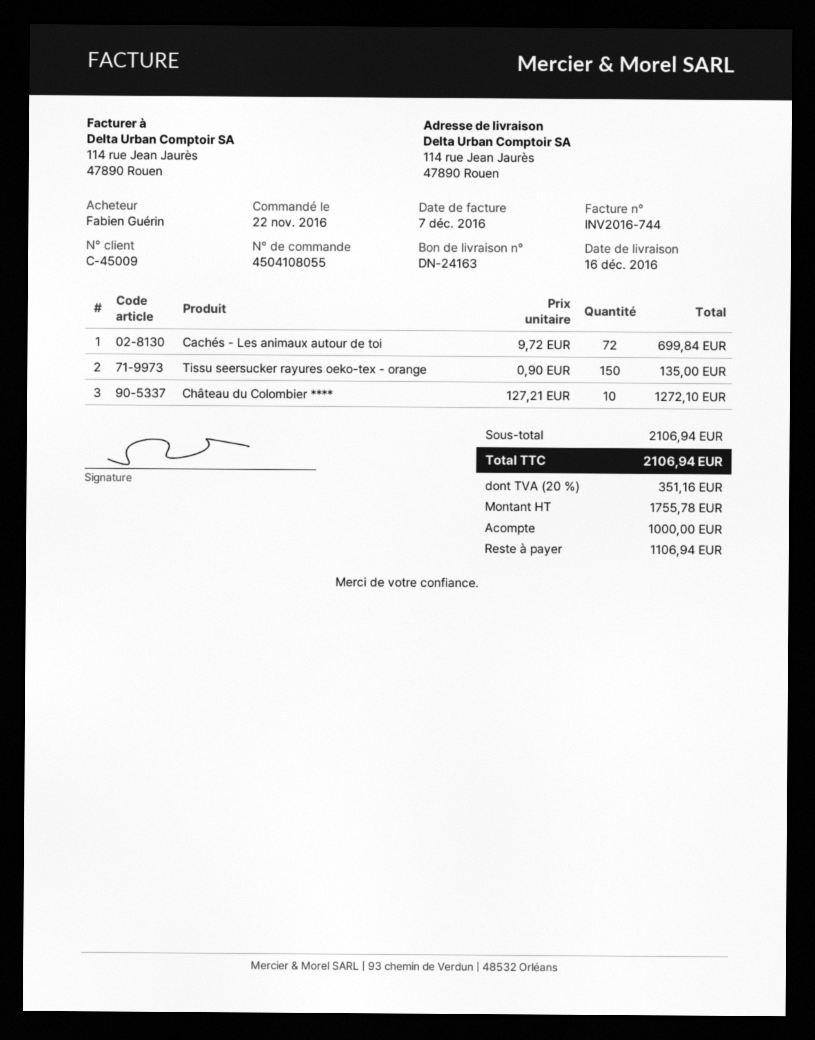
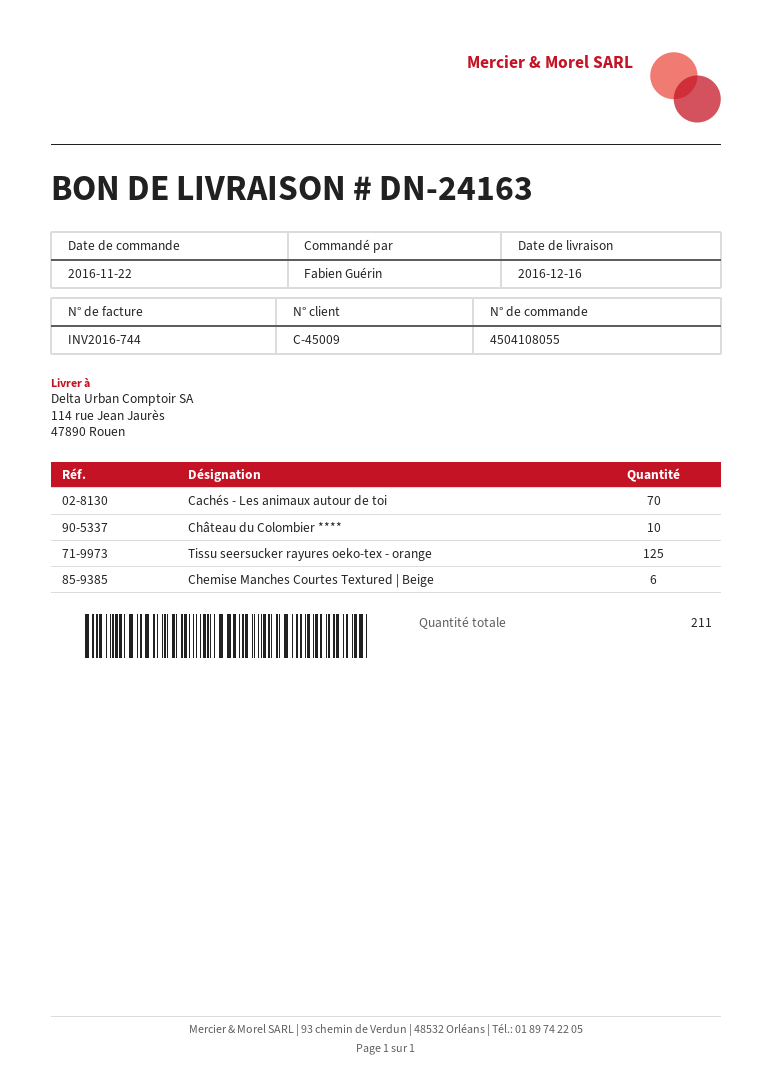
Cachés - Les animaux autour de toi: 72 -> 70
Tissu seersucker rayures oeko-tex - orange: 150 -> 125
Chemise Manches Courtes Textured | Beige: none -> 6

